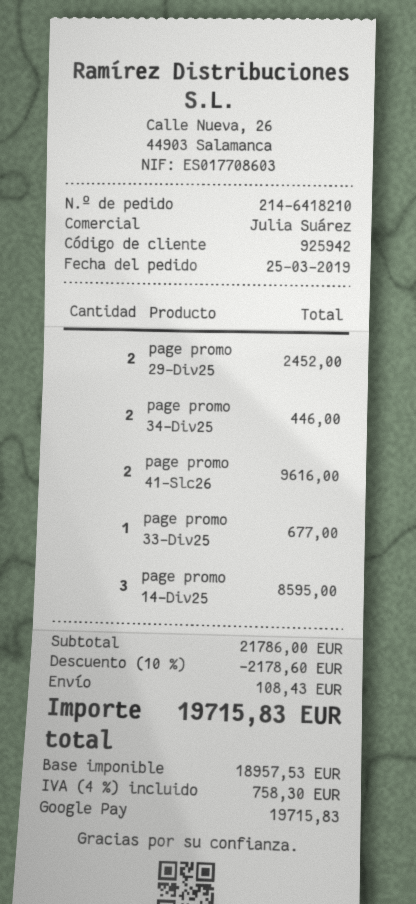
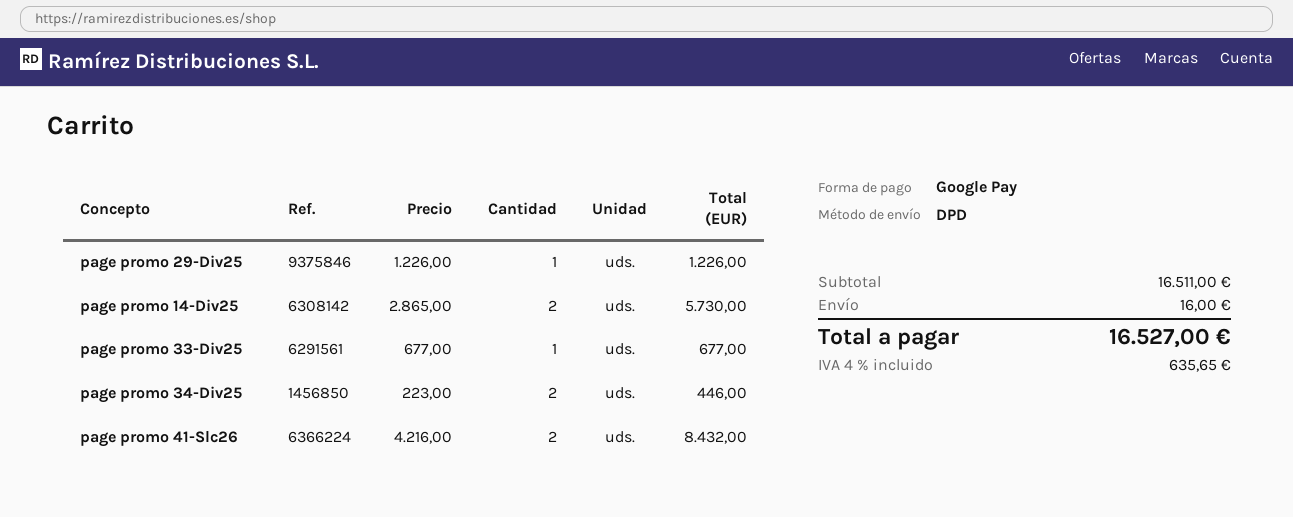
page promo 29-Div25: 2 for 2452.00 -> 1 for 1226.00
page promo 41-Slc26: 2 for 9616.00 -> 2 for 8432.00
page promo 14-Div25: 3 for 8595.00 -> 2 for 5730.00
subtotal: 21786.00 -> 16511.00
discount: 10% = 2178.60 -> none
shipping: 108.43 -> 16.00
tax: 4% = 758.30 -> 4% = 635.65
total: 19715.83 -> 16527.00

